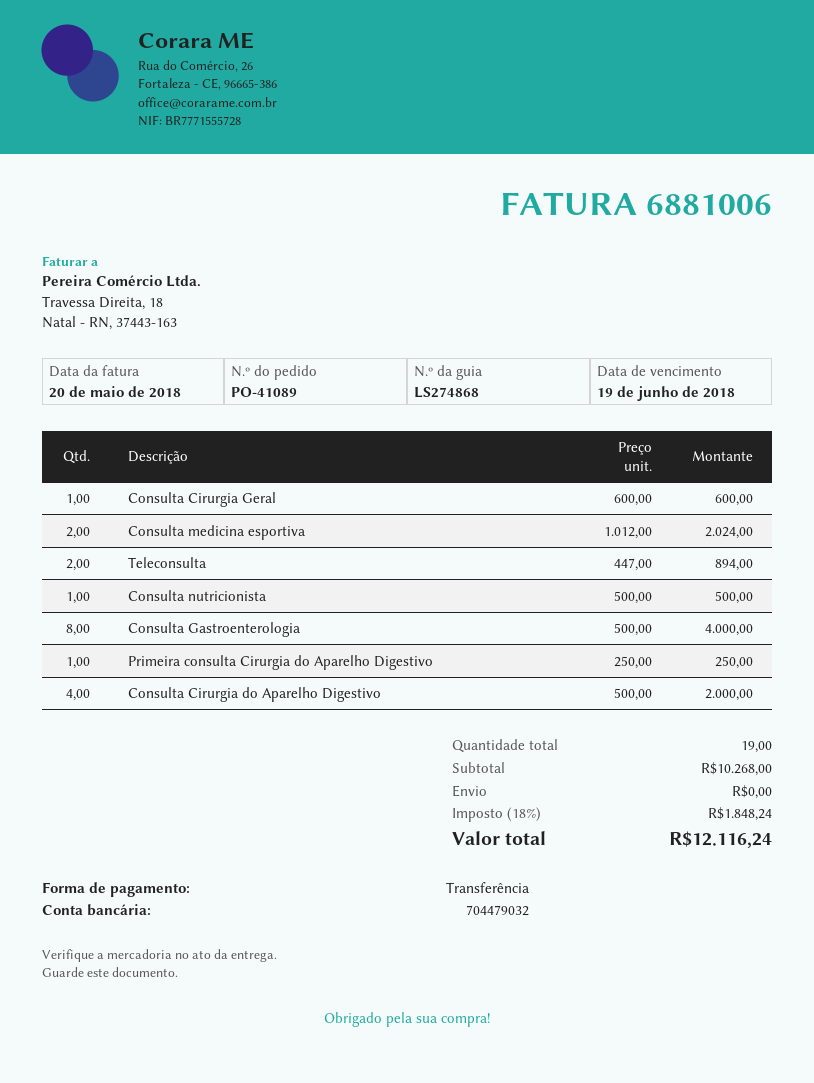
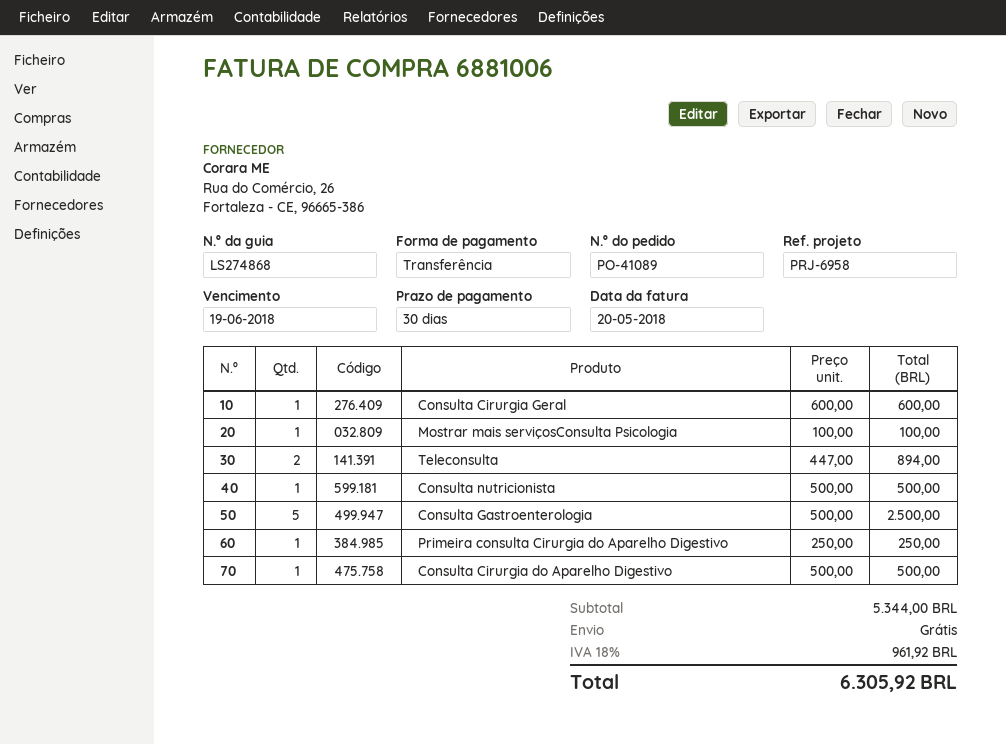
Consulta medicina esportiva: 2 x 1012.00 = 2024.00 -> none
Consulta Gastroenterologia: 8 x 500.00 = 4000.00 -> 5 x 500.00 = 2500.00
Consulta Cirurgia do Aparelho Digestivo: 4 x 500.00 = 2000.00 -> 1 x 500.00 = 500.00
Mostrar mais serviçosConsulta Psicologia: none -> 1 x 100.00 = 100.00
subtotal: 10268.00 -> 5344.00
tax: 18% = 1848.24 -> 18% = 961.92
total: 12116.24 -> 6305.92

